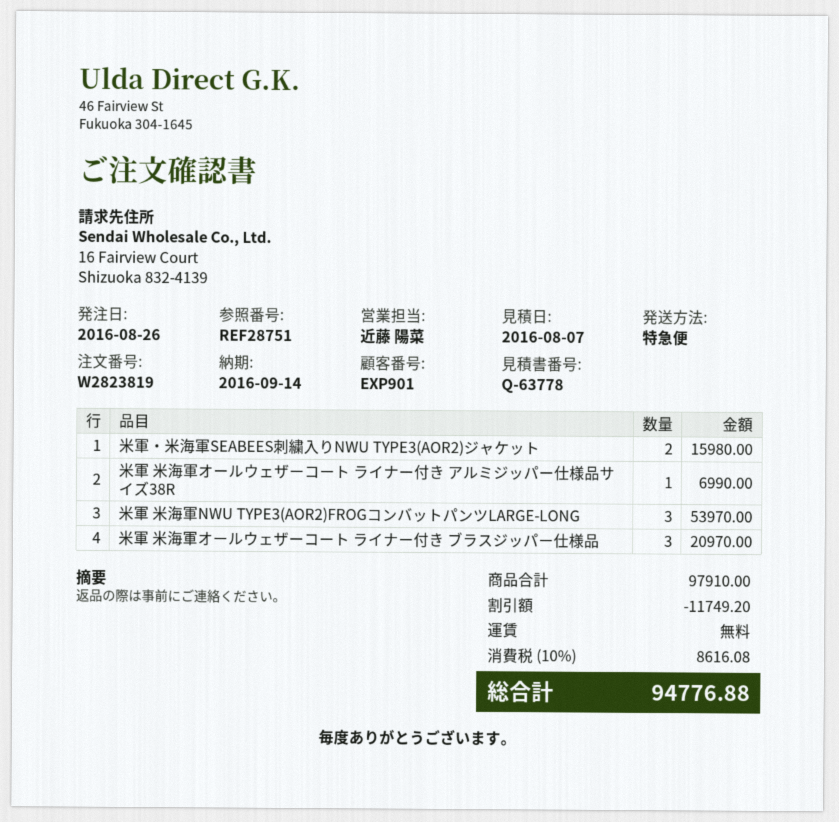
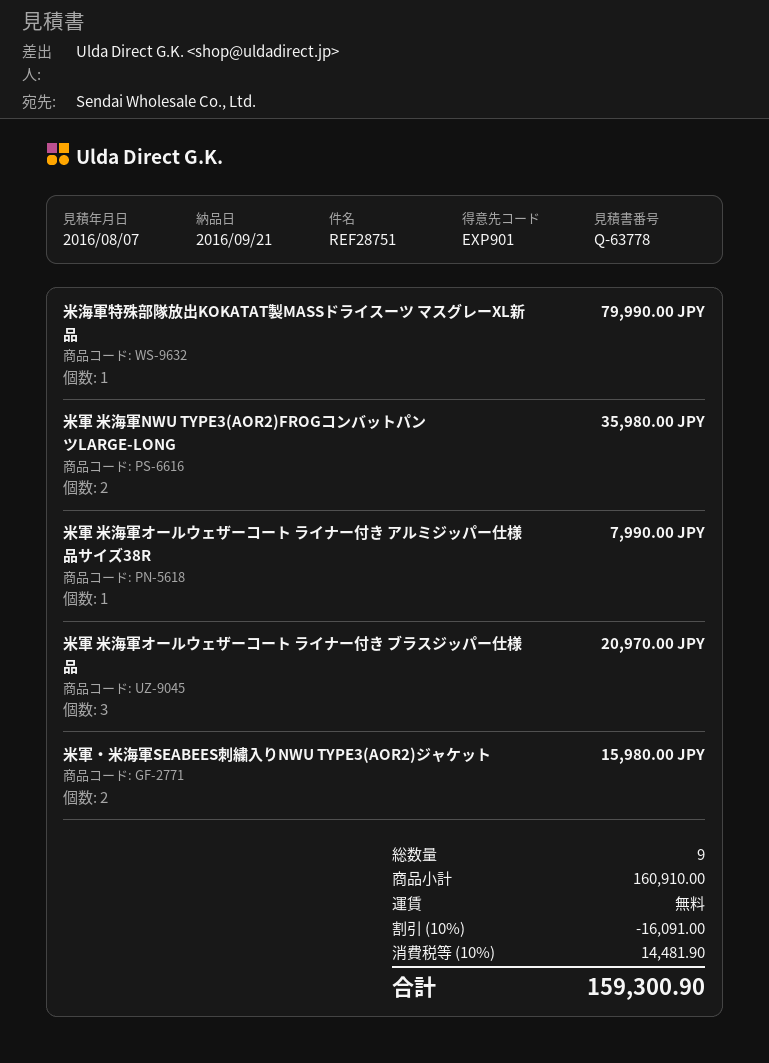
delivery date: 2016-09-14 -> 2016-09-21
米軍 米海軍オールウェザーコート ライナー付き アルミジッパー仕様品サイズ38R: 1 for 6990.00 -> 1 for 7990.00
米軍 米海軍NWU TYPE3(AOR2)FROGコンバットパンツLARGE-LONG: 3 for 53970.00 -> 2 for 35980.00
米海軍特殊部隊放出KOKATAT製MASSドライスーツ マスグレーXL新品: none -> 1 for 79990.00
subtotal: 97910.00 -> 160910.00
discount: 11749.20 -> 16091.00
tax: 10% = 8616.08 -> 10% = 14481.90
total: 94776.88 -> 159300.90

